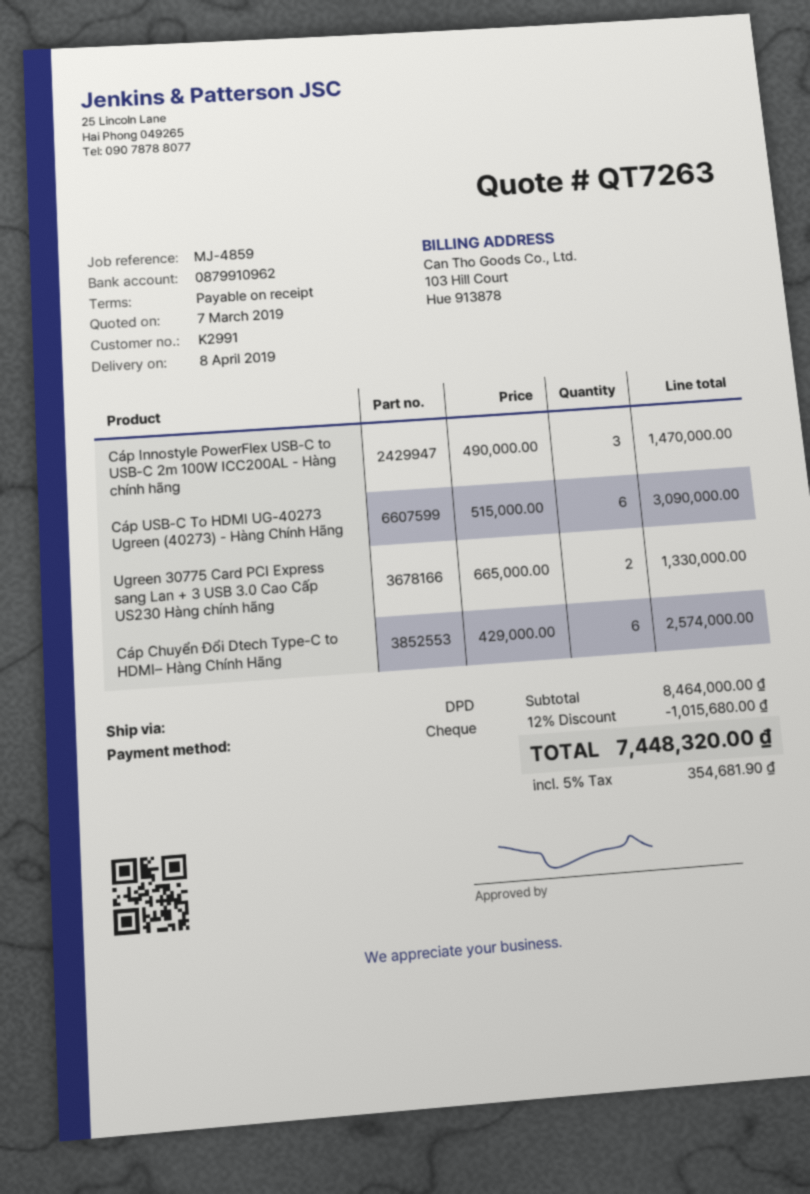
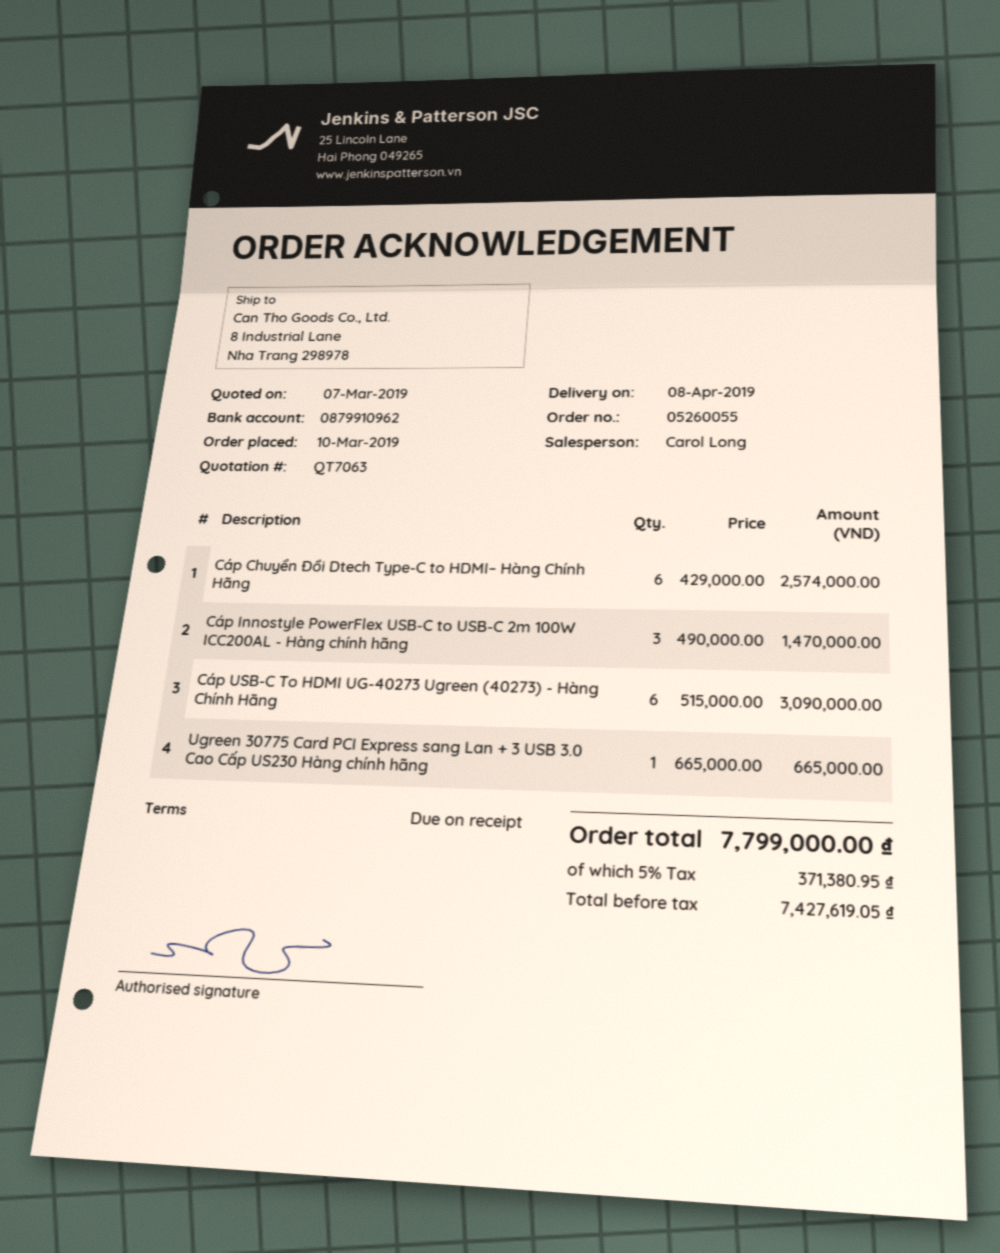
quote number: QT7263 -> QT7063
Ugreen 30775 Card PCI Express sang Lan + 3 USB 3.0 Cao Cấp US230 Hàng chính hãng: 2 x 665000.00 = 1330000.00 -> 1 x 665000.00 = 665000.00
discount: 12% = 1015680.00 -> none
tax: 5% = 354681.90 -> 5% = 371380.95
total: 7448320.00 -> 7799000.00

